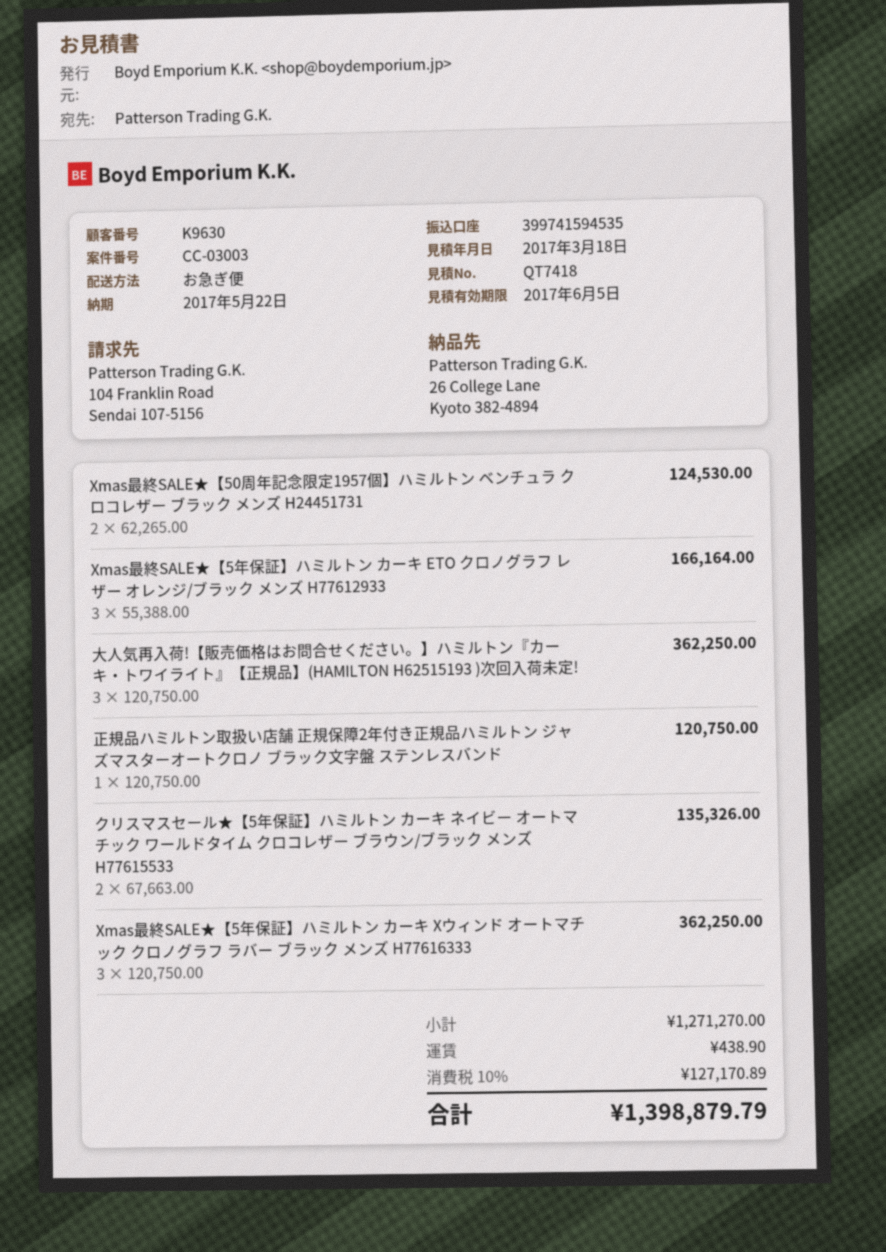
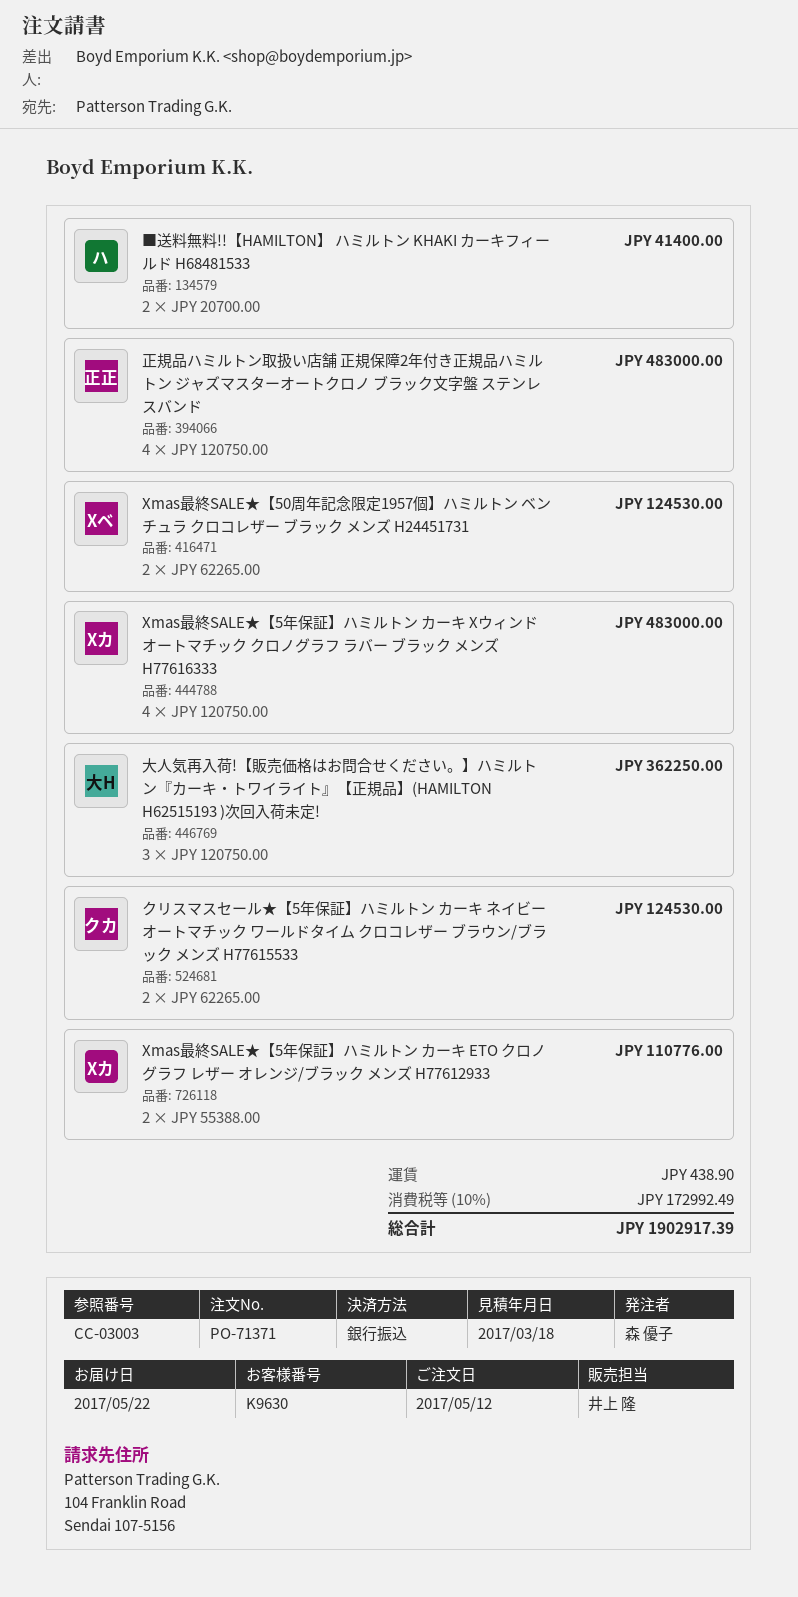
Xmas最終SALE★【5年保証】ハミルトン カーキ ETO クロノグラフ レザー オレンジ/ブラック メンズ H77612933: 3 x 55388.00 = 166164.00 -> 2 x 55388.00 = 110776.00
正規品ハミルトン取扱い店舗 正規保障2年付き正規品ハミルトン ジャズマスターオートクロノ ブラック文字盤 ステンレスバンド: 1 x 120750.00 = 120750.00 -> 4 x 120750.00 = 483000.00
クリスマスセール★【5年保証】ハミルトン カーキ ネイビー オートマチック ワールドタイム クロコレザー ブラウン/ブラック メンズ H77615533: 2 x 67663.00 = 135326.00 -> 2 x 62265.00 = 124530.00
Xmas最終SALE★【5年保証】ハミルトン カーキ Xウィンド オートマチック クロノグラフ ラバー ブラック メンズ H77616333: 3 x 120750.00 = 362250.00 -> 4 x 120750.00 = 483000.00
■送料無料!!【HAMILTON】 ハミルトン KHAKI カーキフィールド H68481533: none -> 2 x 20700.00 = 41400.00
tax: 10% = 127170.89 -> 10% = 172992.49
total: 1398879.79 -> 1902917.39

